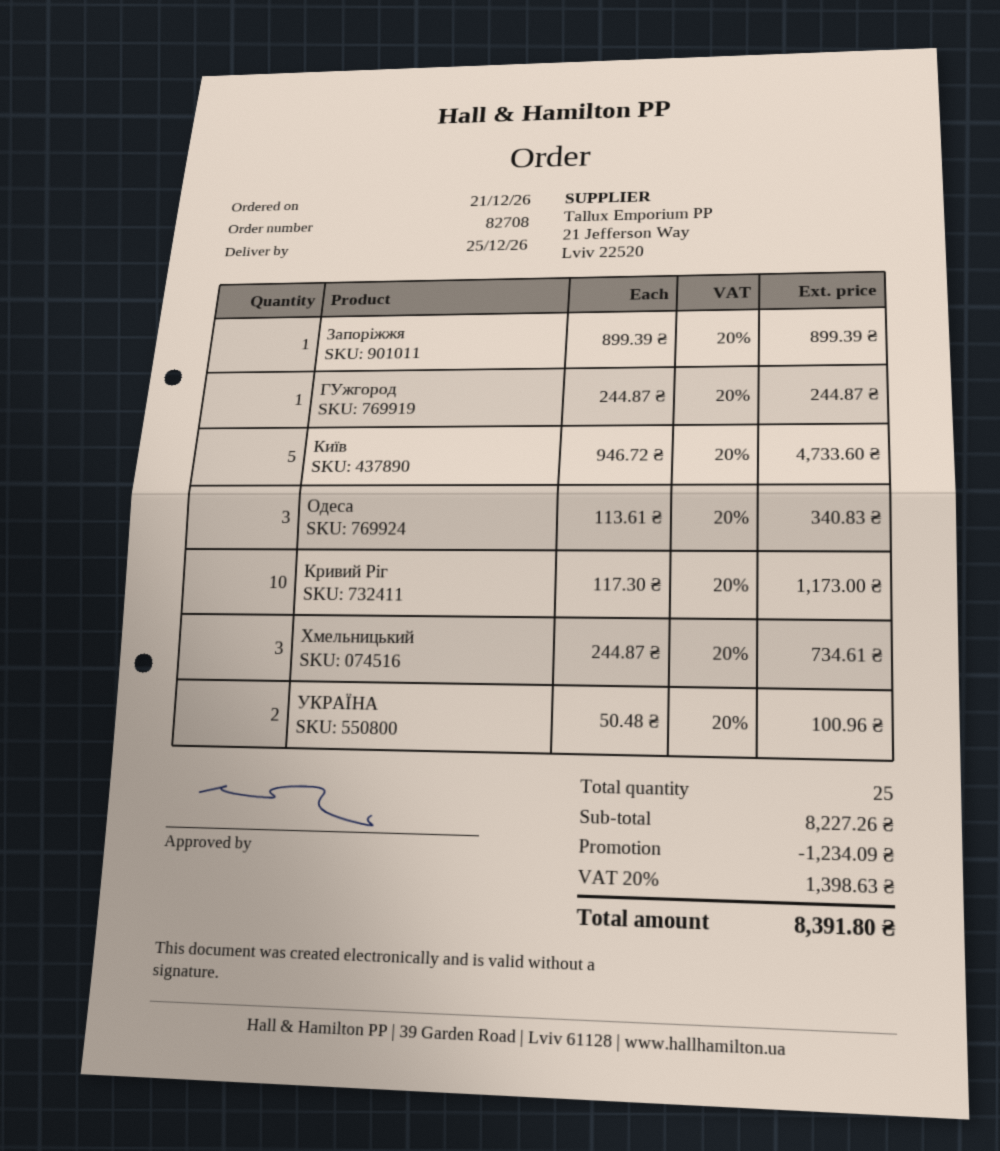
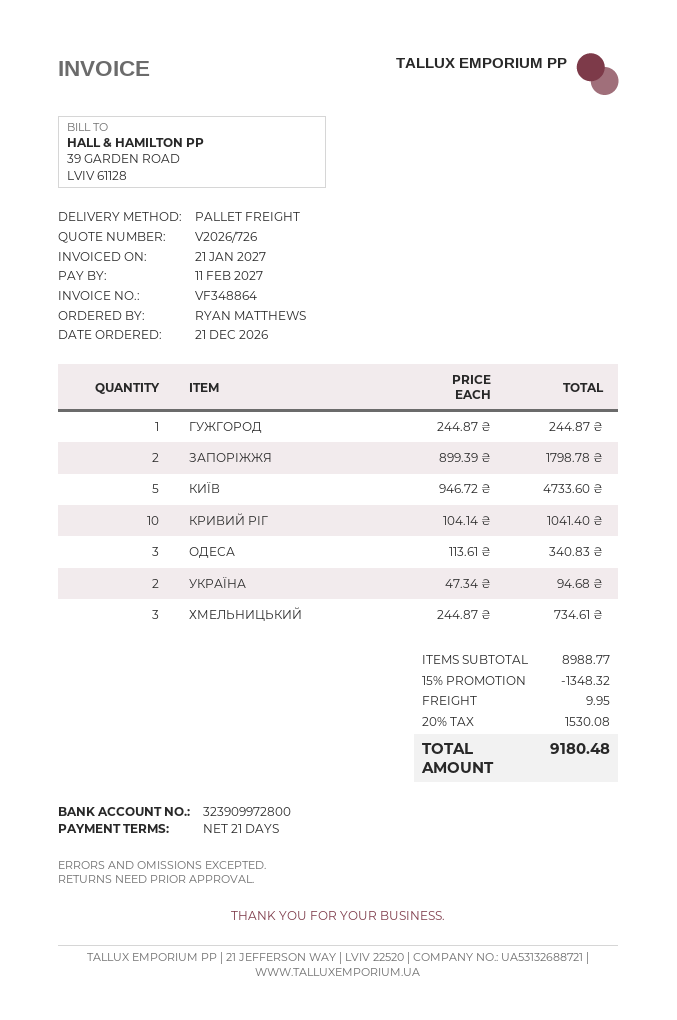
Запоріжжя: 1 x 899.39 = 899.39 -> 2 x 899.39 = 1798.78
Кривий Ріг: 10 x 117.30 = 1173.00 -> 10 x 104.14 = 1041.40
УКРАЇНА: 2 x 50.48 = 100.96 -> 2 x 47.34 = 94.68
subtotal: 8227.26 -> 8988.77
discount: 1234.09 -> 1348.32
shipping: none -> 9.95
tax: 20% = 1398.63 -> 20% = 1530.08
total: 8391.80 -> 9180.48

